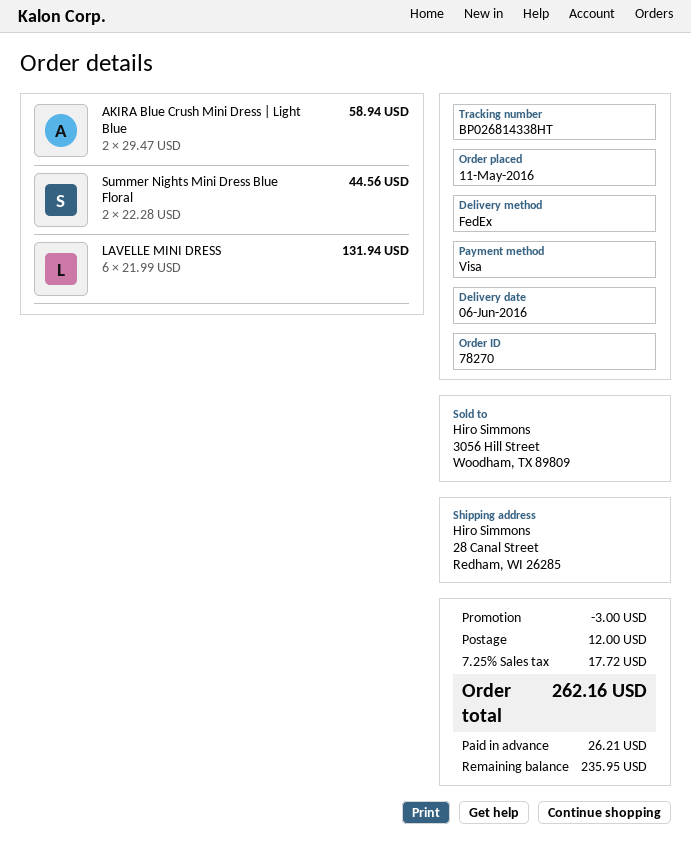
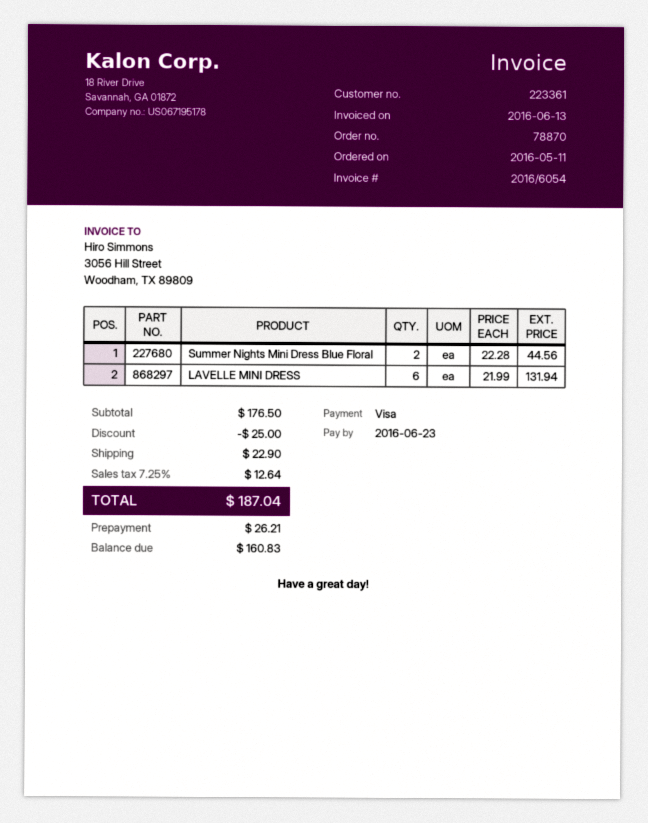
order number: 78270 -> 78870
AKIRA Blue Crush Mini Dress | Light Blue: 2 x 29.47 = 58.94 -> none
discount: 3.00 -> 25.00
shipping: 12.00 -> 22.90
tax: 7.25% = 17.72 -> 7.25% = 12.64
total: 262.16 -> 187.04
balance: 235.95 -> 160.83

